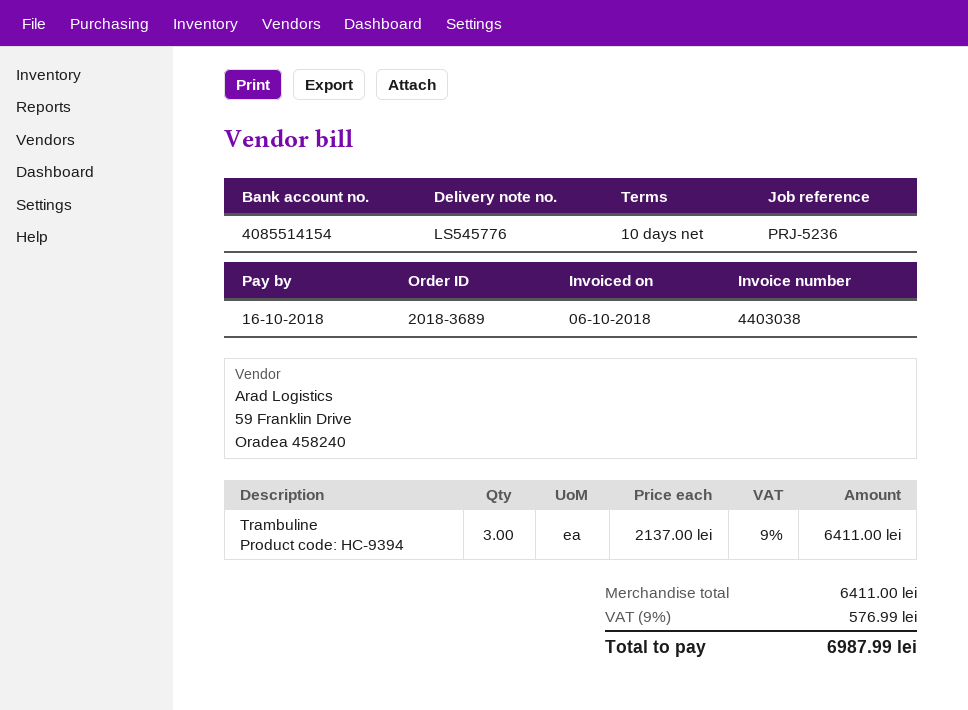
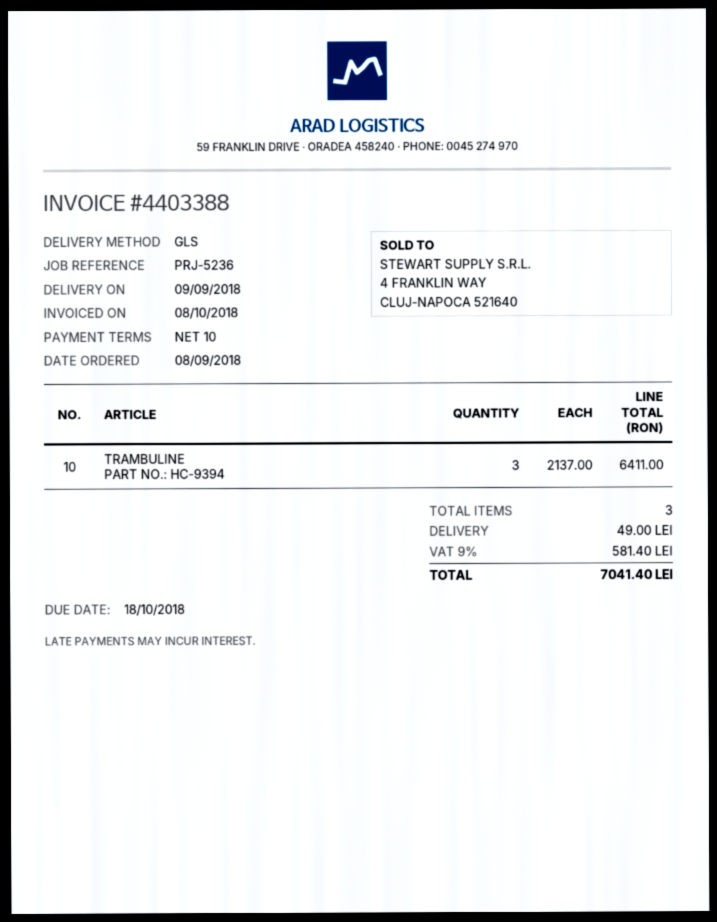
invoice number: 4403038 -> 4403388
invoice date: 2018-10-06 -> 2018-10-08
due date: 2018-10-16 -> 2018-10-18
shipping: none -> 49.00
tax: 9% = 576.99 -> 9% = 581.40
total: 6987.99 -> 7041.40

